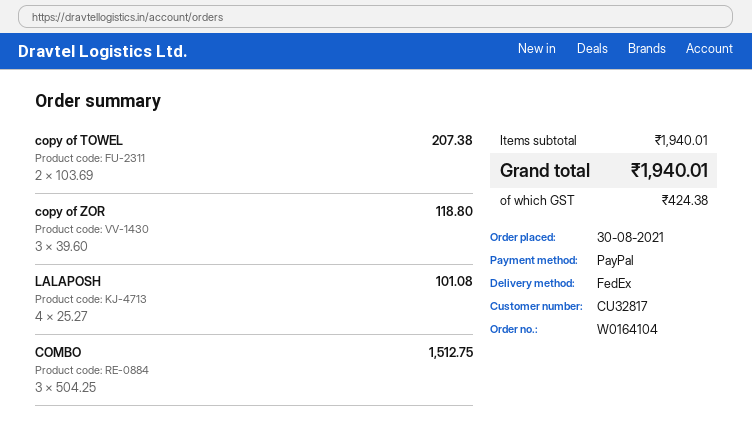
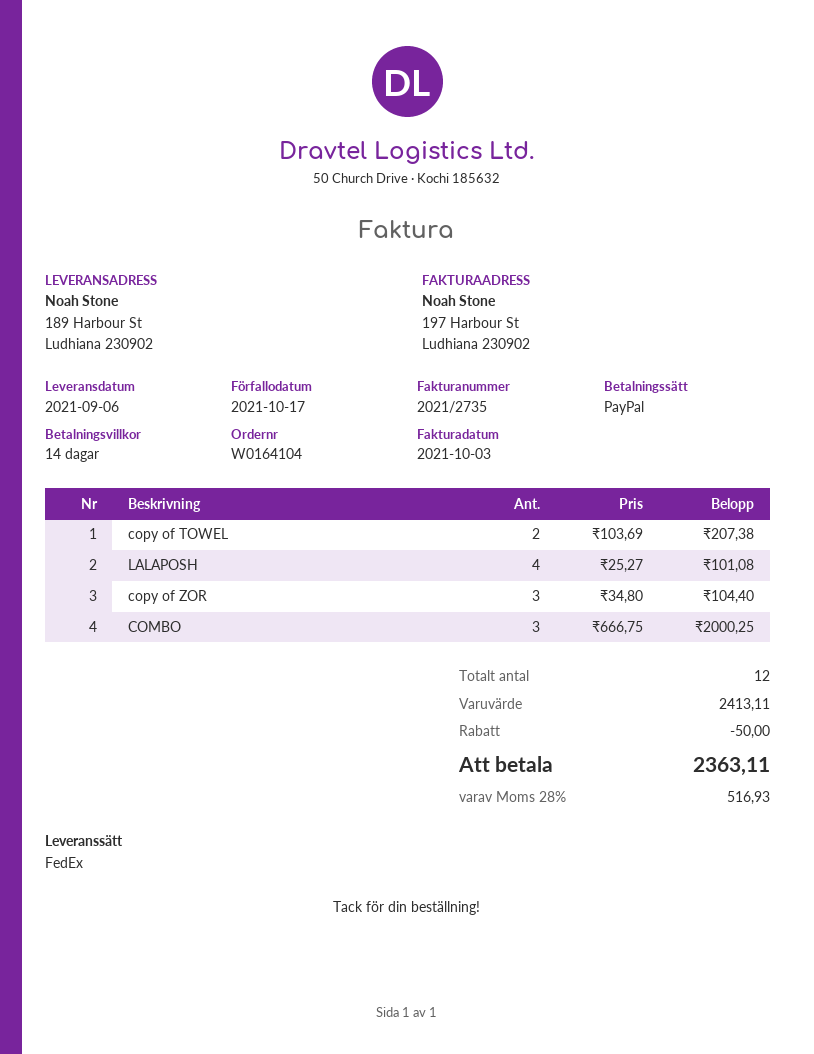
copy of ZOR: 3 x 39.60 = 118.80 -> 3 x 34.80 = 104.40
COMBO: 3 x 504.25 = 1512.75 -> 3 x 666.75 = 2000.25
subtotal: 1940.01 -> 2413.11
discount: none -> 50.00
tax: 424.38 -> 516.93
total: 1940.01 -> 2363.11

